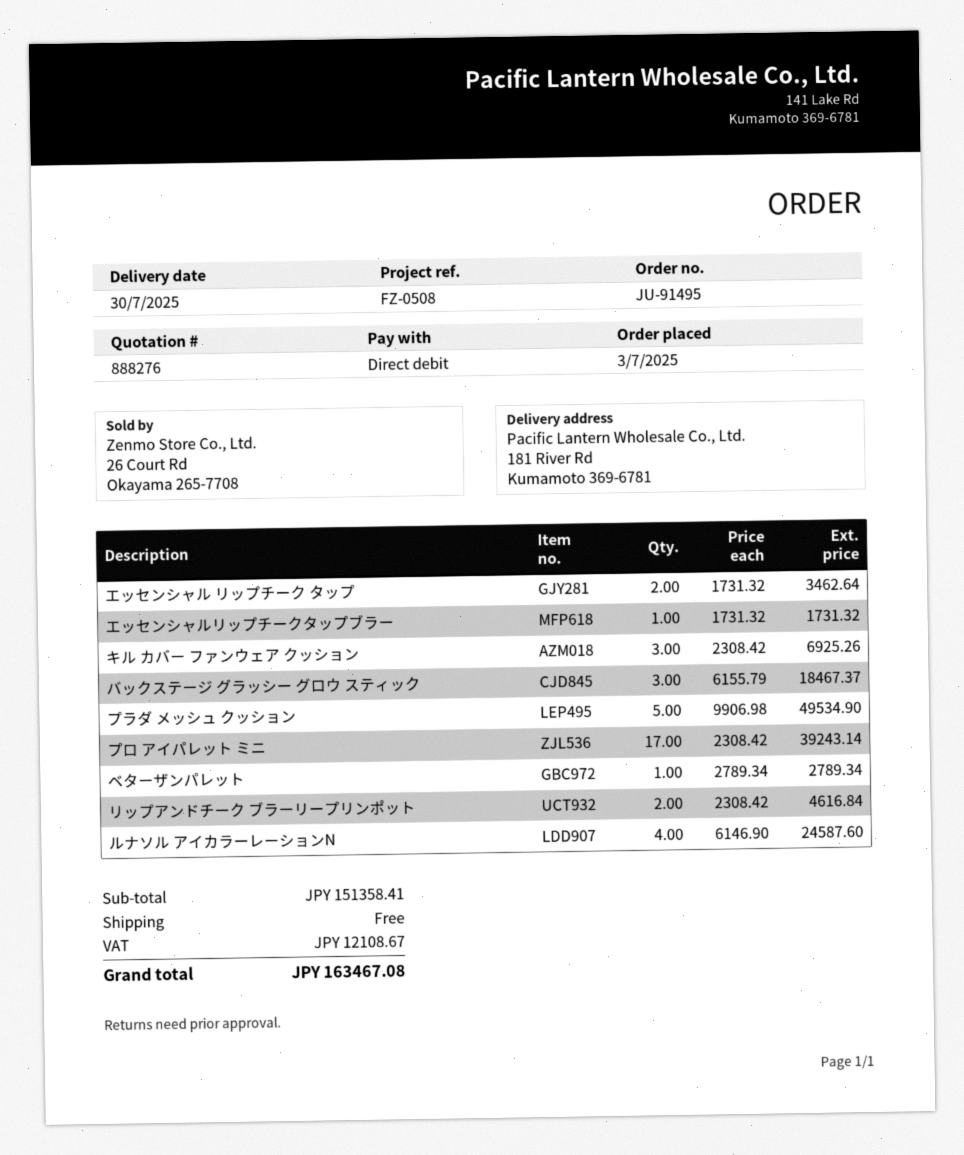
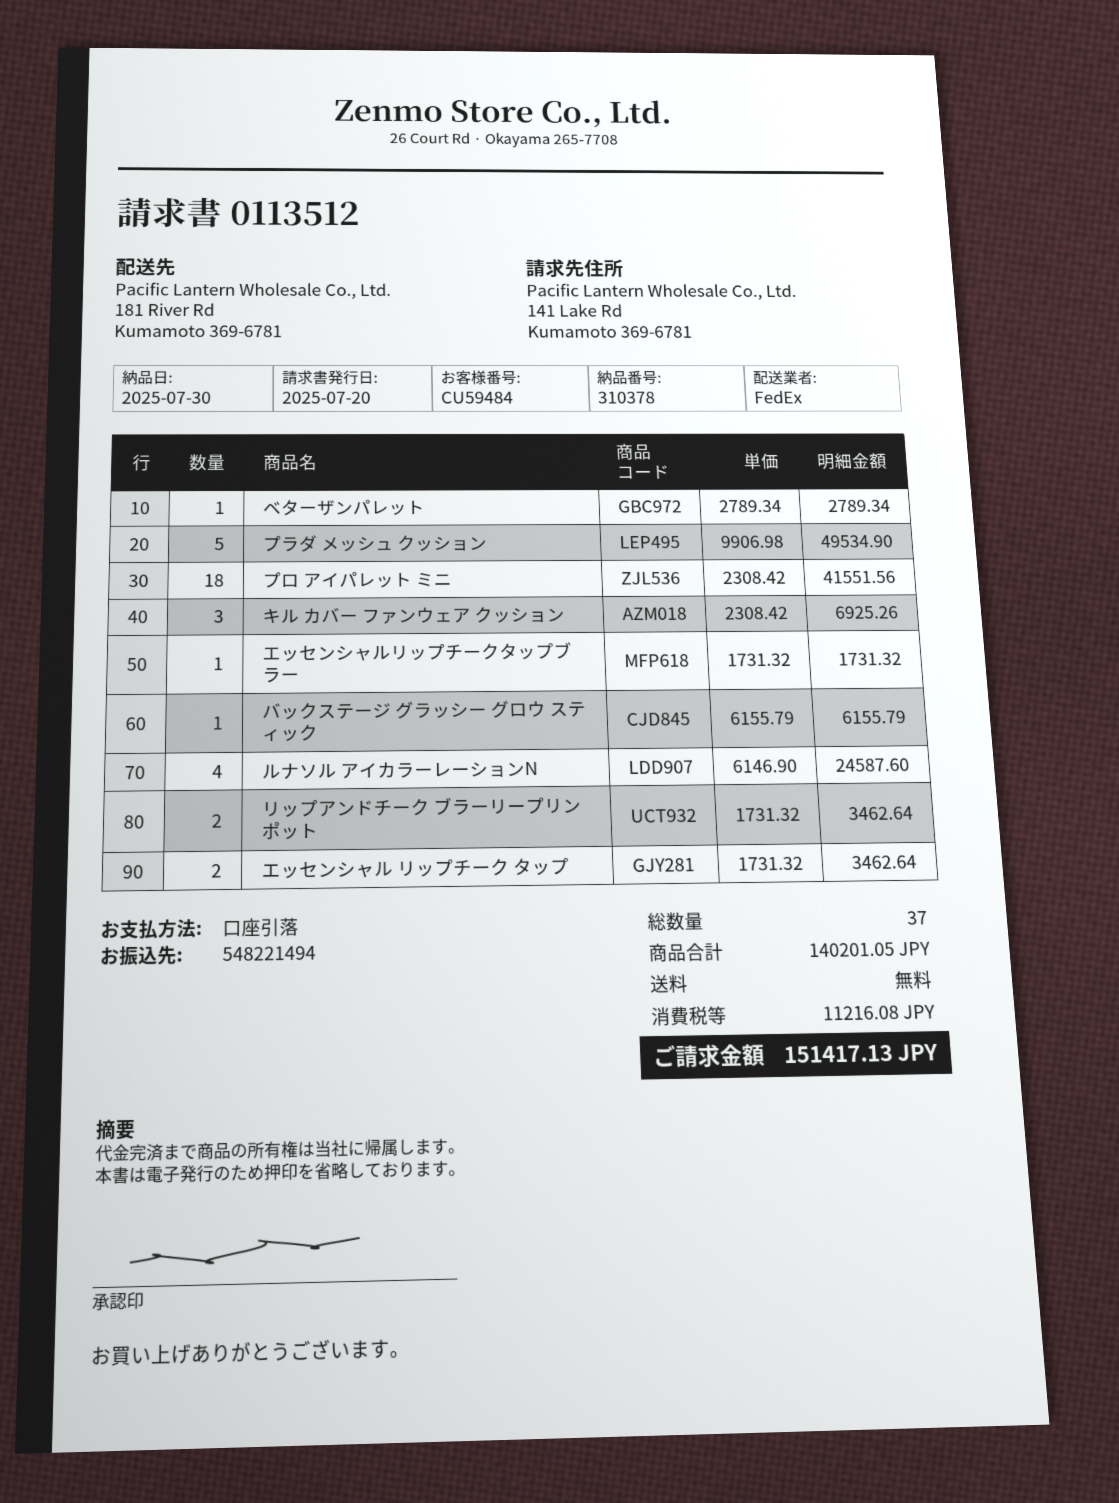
バックステージ グラッシー グロウ スティック: 3 x 6155.79 = 18467.37 -> 1 x 6155.79 = 6155.79
プロ アイパレット ミニ: 17 x 2308.42 = 39243.14 -> 18 x 2308.42 = 41551.56
リップアンドチーク ブラーリープリンポット: 2 x 2308.42 = 4616.84 -> 2 x 1731.32 = 3462.64
subtotal: 151358.41 -> 140201.05
tax: 12108.67 -> 11216.08
total: 163467.08 -> 151417.13

